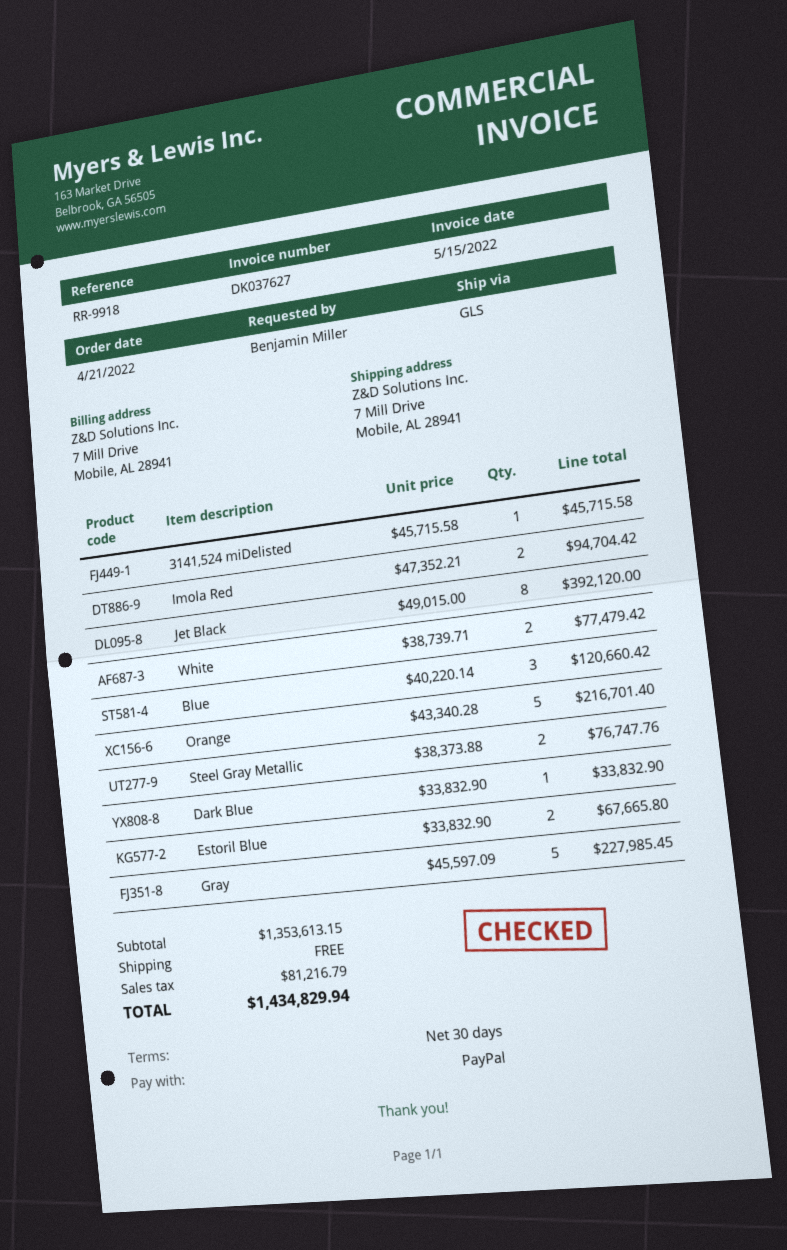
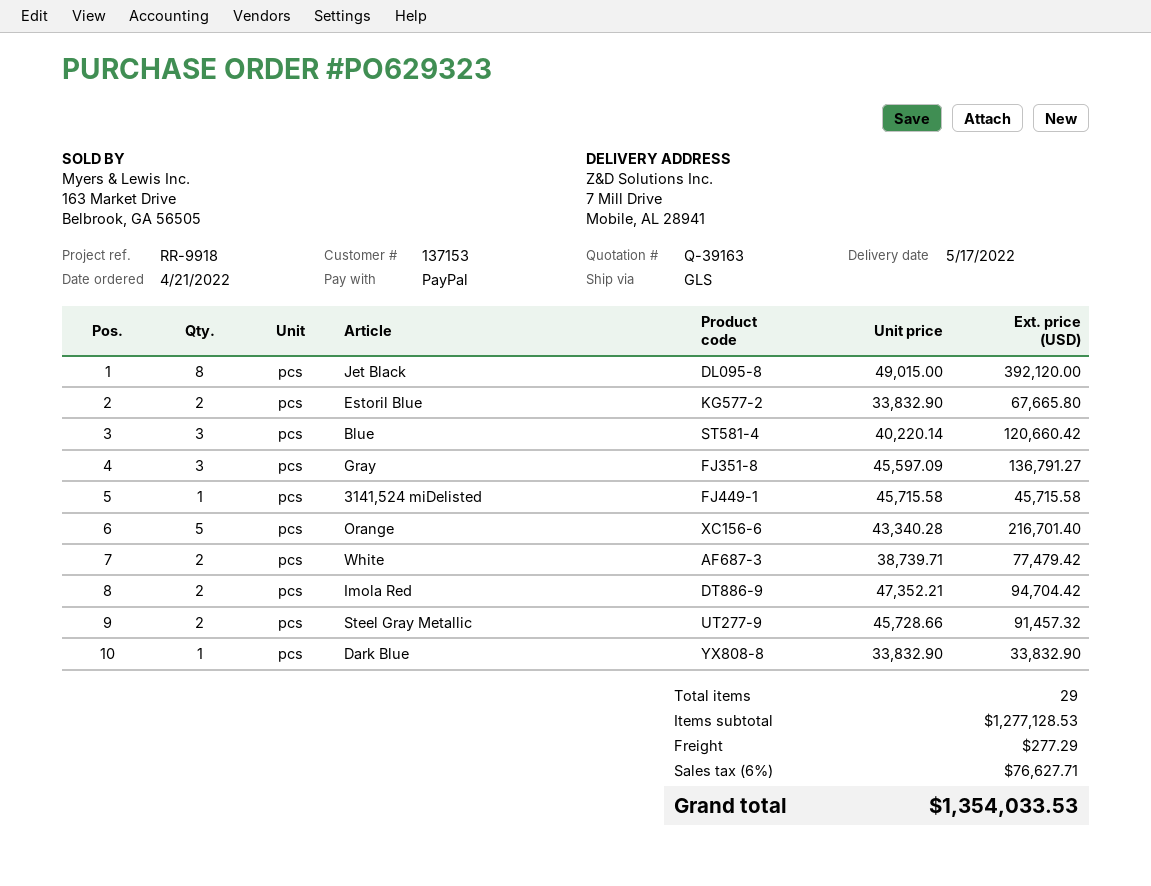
Steel Gray Metallic: 2 x 38373.88 = 76747.76 -> 2 x 45728.66 = 91457.32
Gray: 5 x 45597.09 = 227985.45 -> 3 x 45597.09 = 136791.27
subtotal: 1353613.15 -> 1277128.53
shipping: 0.00 -> 277.29
tax: 81216.79 -> 76627.71
total: 1434829.94 -> 1354033.53

